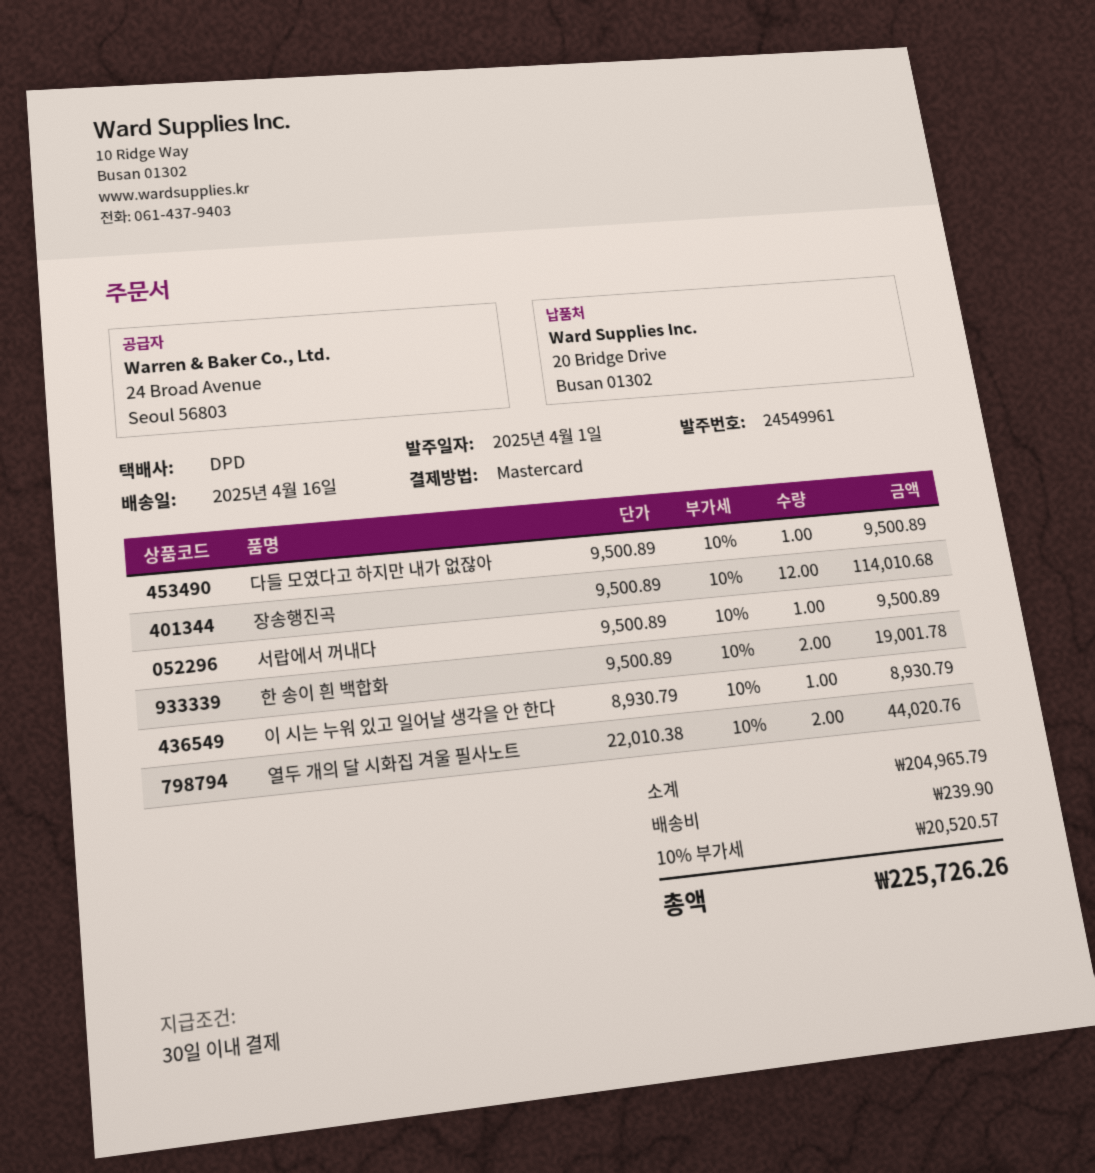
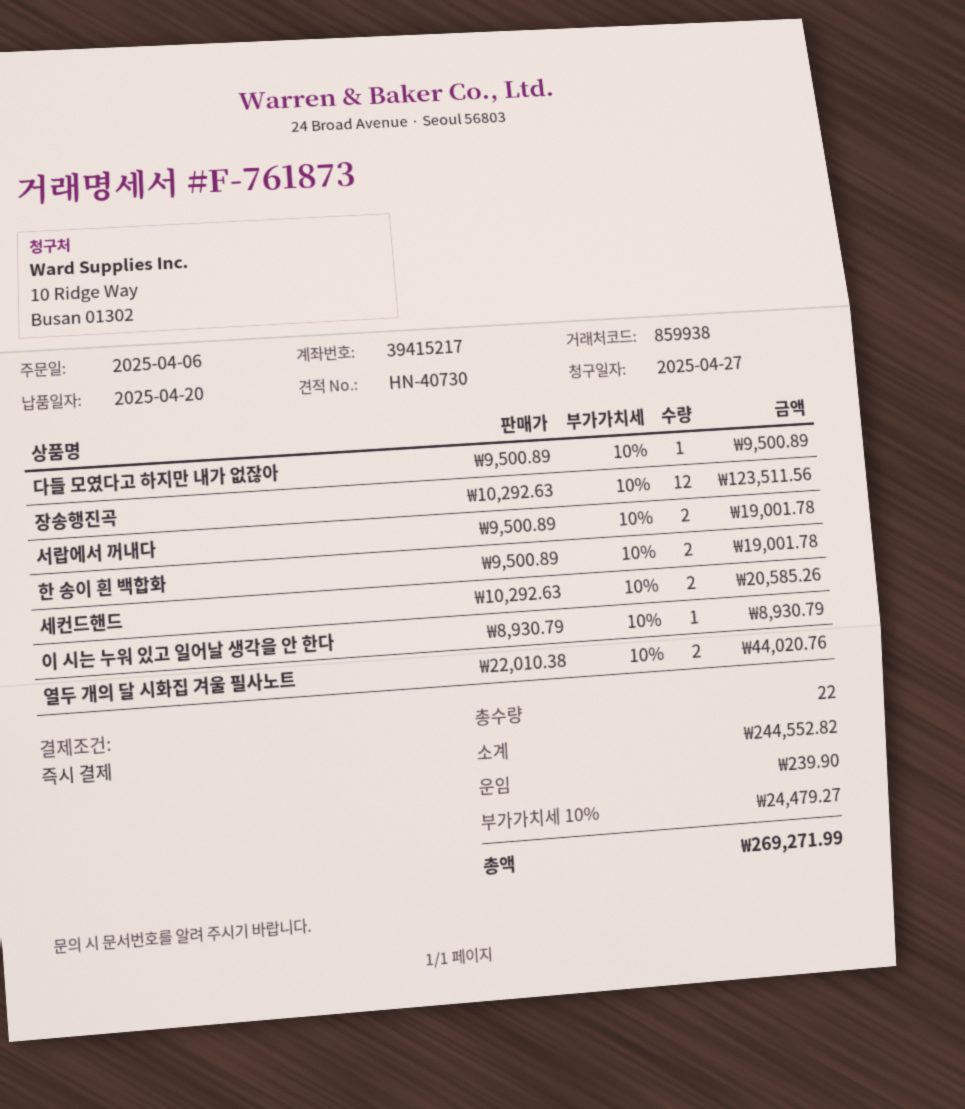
order date: 2025-04-01 -> 2025-04-06
delivery date: 2025-04-16 -> 2025-04-20
payment terms: 30 days -> on receipt
장송행진곡: 12 x 9500.89 = 114010.68 -> 12 x 10292.63 = 123511.56
서랍에서 꺼내다: 1 x 9500.89 = 9500.89 -> 2 x 9500.89 = 19001.78
세컨드핸드: none -> 2 x 10292.63 = 20585.26
subtotal: 204965.79 -> 244552.82
tax: 10% = 20520.57 -> 10% = 24479.27
total: 225726.26 -> 269271.99

